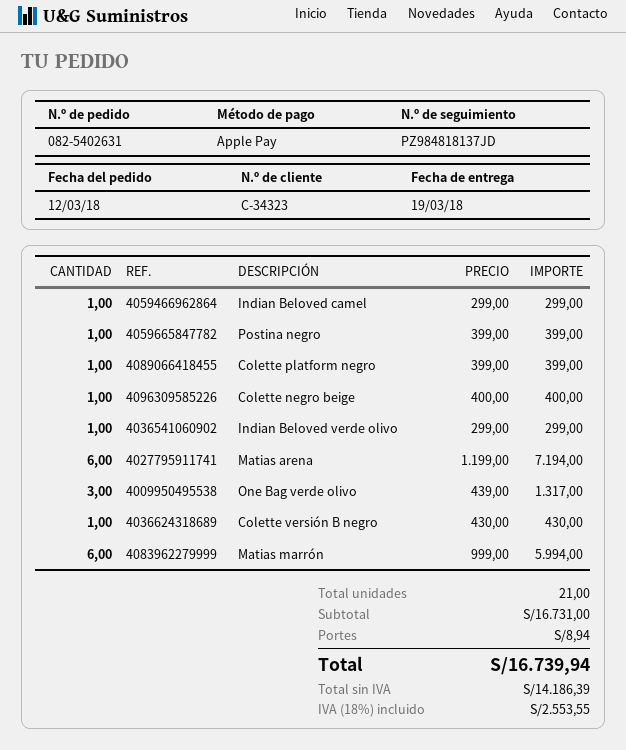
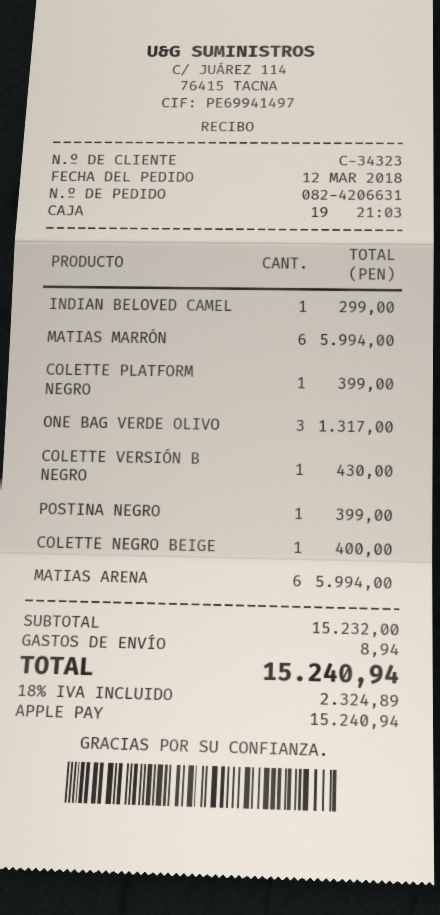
order number: 082-5402631 -> 082-4206631
Indian Beloved verde olivo: 1 for 299.00 -> none
Matias arena: 6 for 7194.00 -> 6 for 5994.00
subtotal: 16731.00 -> 15232.00
tax: 18% = 2553.55 -> 18% = 2324.89
total: 16739.94 -> 15240.94

